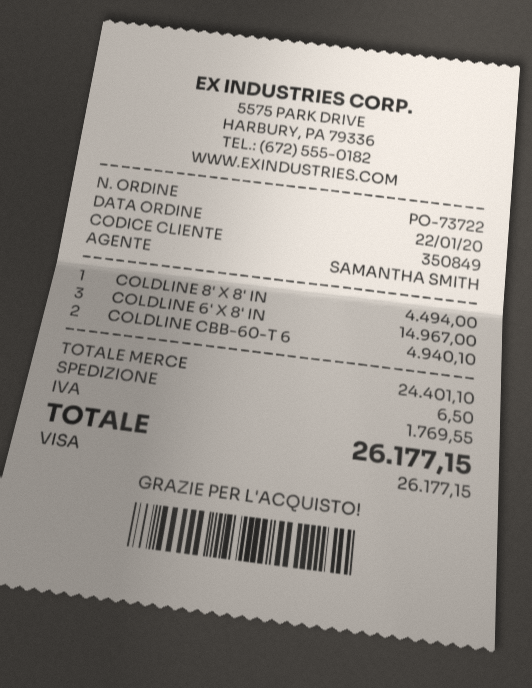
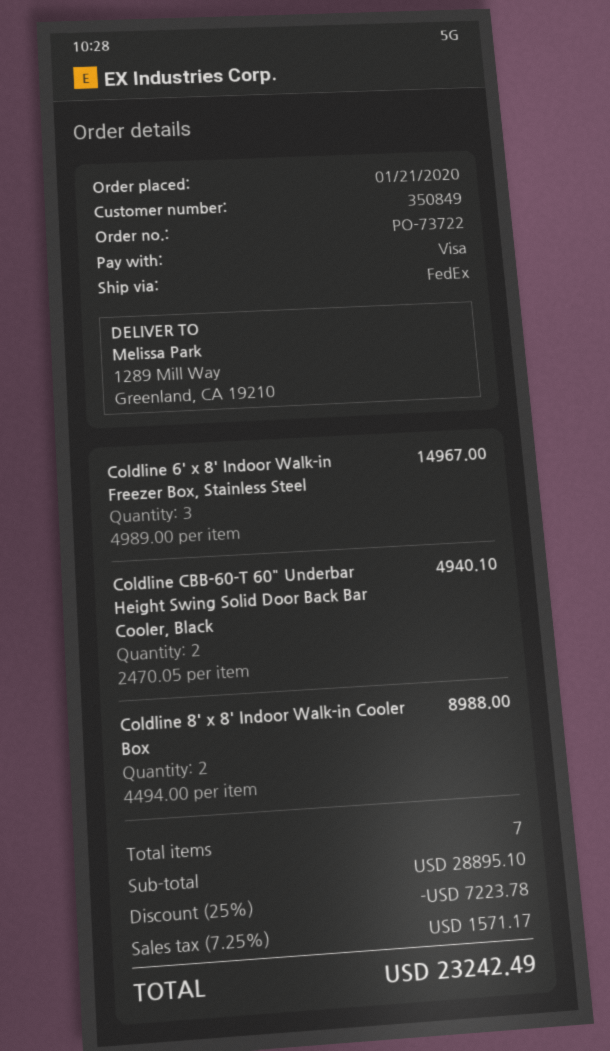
order date: 2020-01-22 -> 2020-01-21
COLDLINE 8' X 8' IN: 1 for 4494.00 -> 2 for 8988.00
subtotal: 24401.10 -> 28895.10
discount: none -> 25% = 7223.78
shipping: 6.50 -> none
tax: 1769.55 -> 1571.17
total: 26177.15 -> 23242.49

